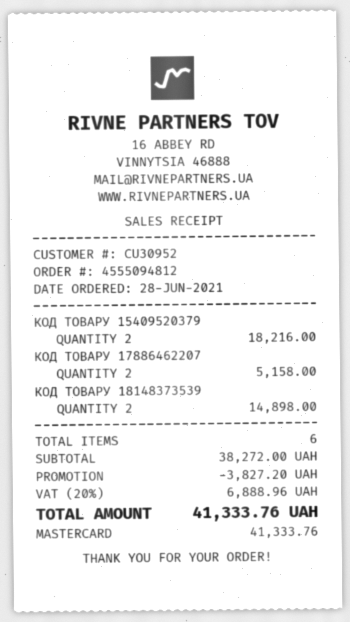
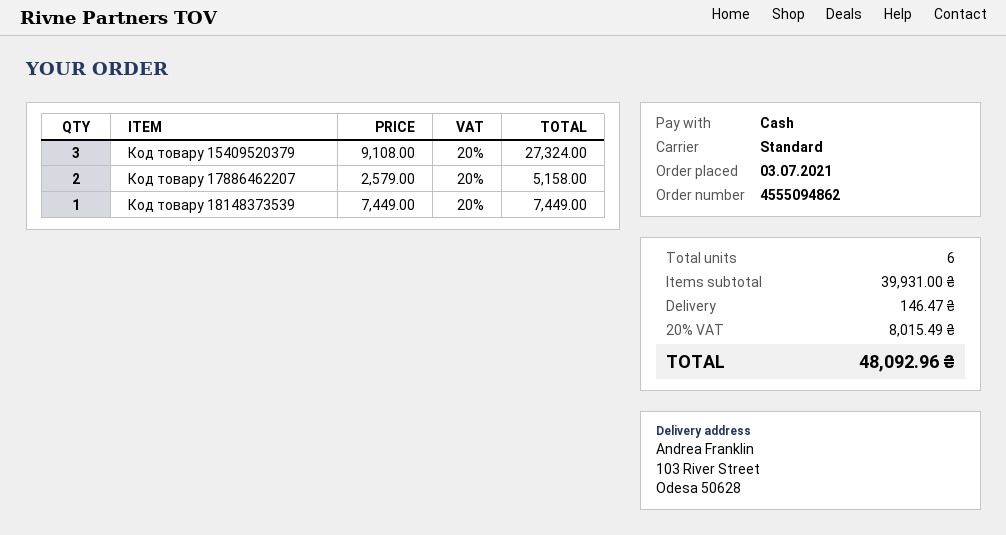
order number: 4555094812 -> 4555094862
order date: 2021-06-28 -> 2021-07-03
payment method: Mastercard -> cash
КОД ТОВАРУ 15409520379: 2 for 18216.00 -> 3 for 27324.00
КОД ТОВАРУ 18148373539: 2 for 14898.00 -> 1 for 7449.00
subtotal: 38272.00 -> 39931.00
discount: 3827.20 -> none
shipping: none -> 146.47
tax: 20% = 6888.96 -> 20% = 8015.49
total: 41333.76 -> 48092.96

